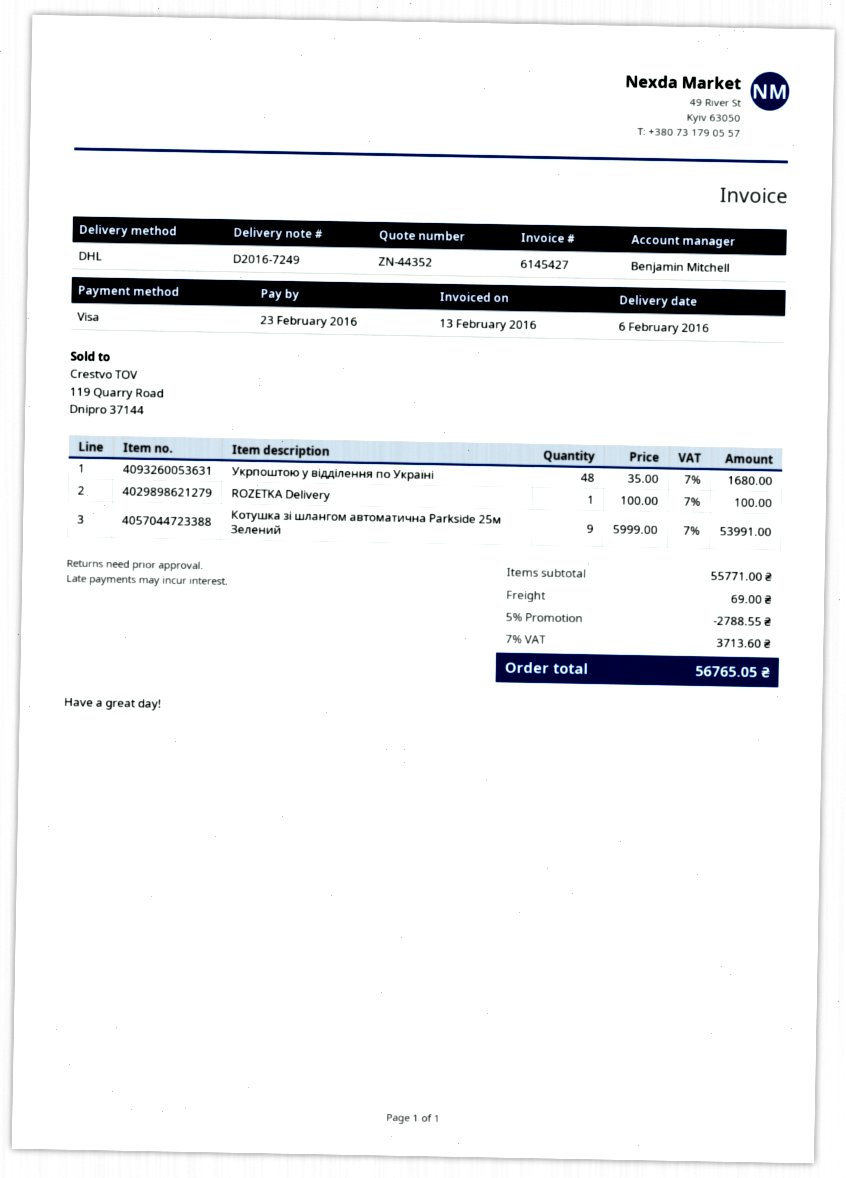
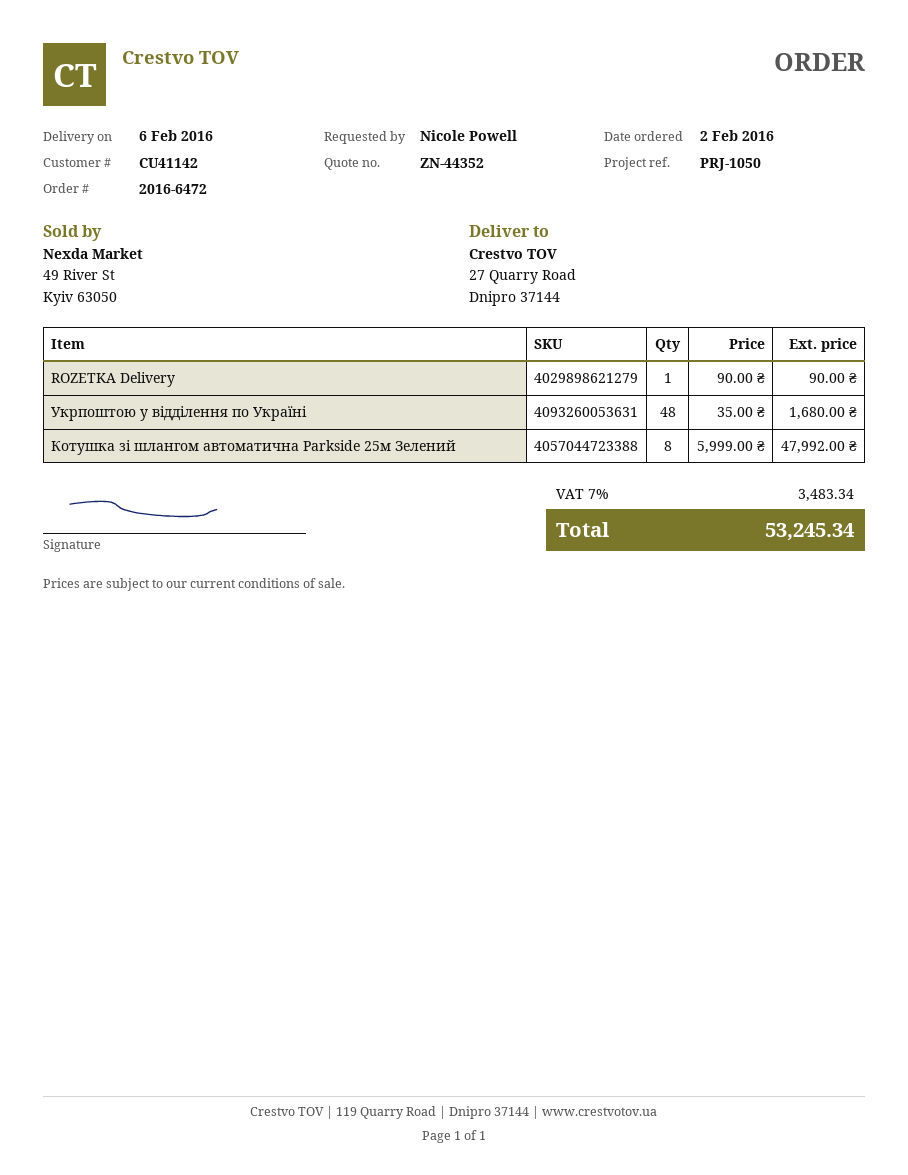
ROZETKA Delivery: 1 x 100.00 = 100.00 -> 1 x 90.00 = 90.00
Котушка зі шлангом автоматична Parkside 25м Зелений: 9 x 5999.00 = 53991.00 -> 8 x 5999.00 = 47992.00
discount: 5% = 2788.55 -> none
shipping: 69.00 -> none
tax: 7% = 3713.60 -> 7% = 3483.34
total: 56765.05 -> 53245.34

